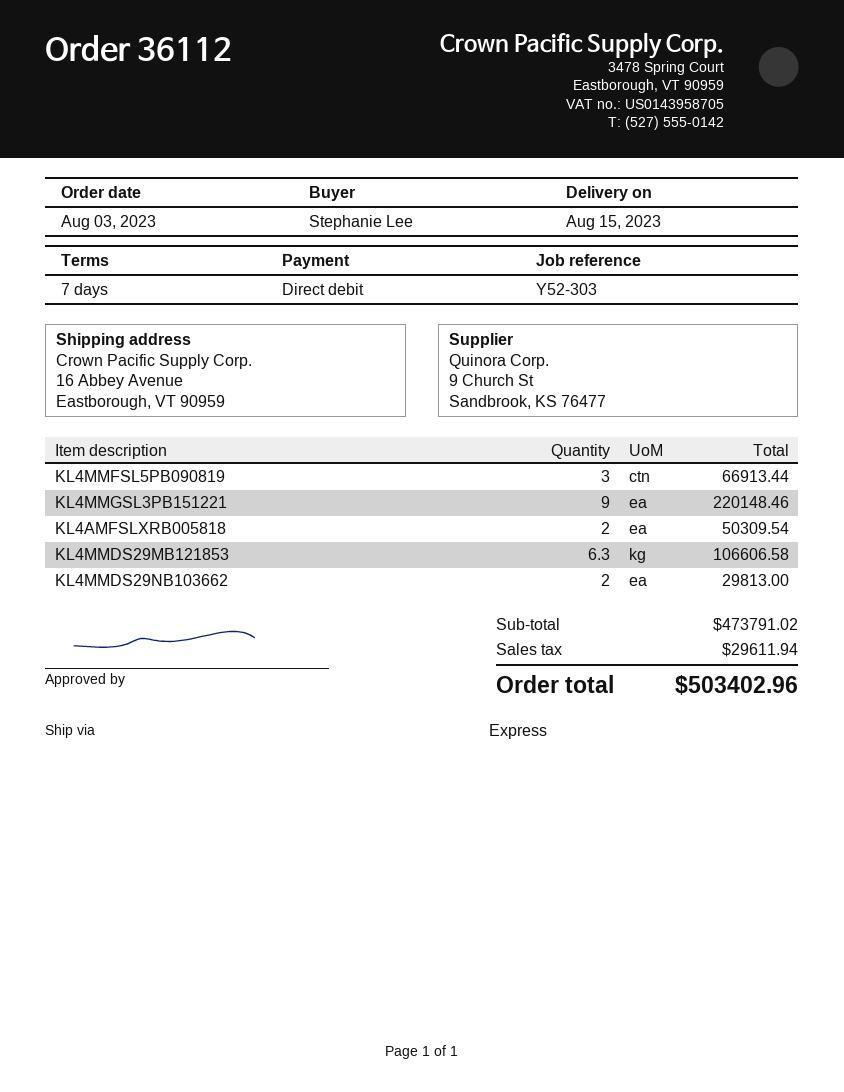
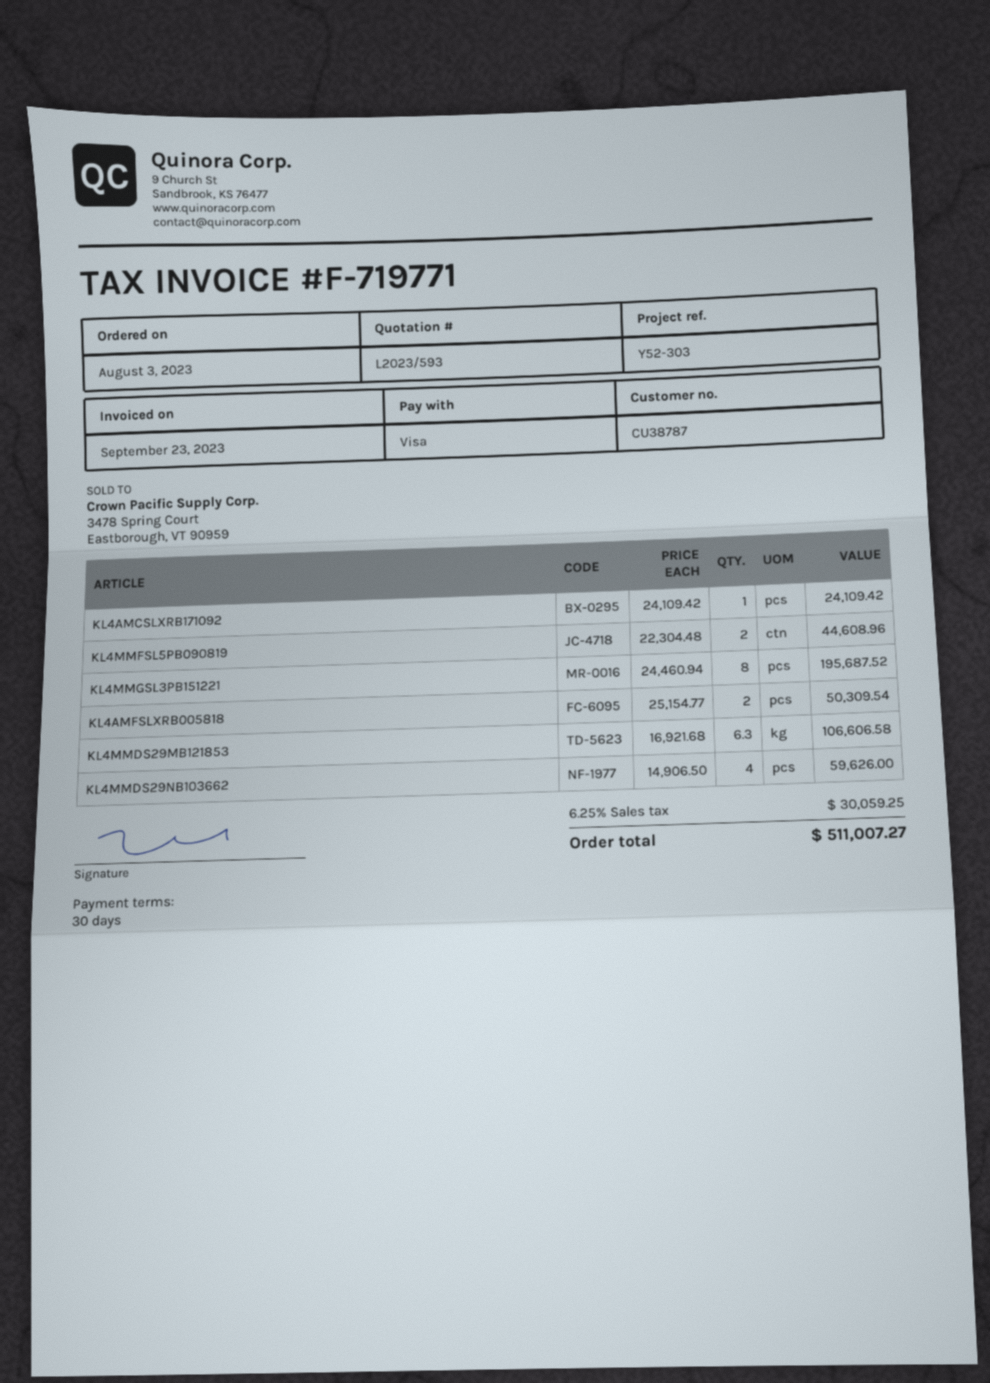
payment terms: 7 days -> 30 days
payment method: direct debit -> Visa
KL4MMFSL5PB090819: 3 for 66913.44 -> 2 for 44608.96
KL4MMGSL3PB151221: 9 for 220148.46 -> 8 for 195687.52
KL4MMDS29NB103662: 2 for 29813.00 -> 4 for 59626.00
KL4AMCSLXRB171092: none -> 1 for 24109.42
tax: 29611.94 -> 30059.25
total: 503402.96 -> 511007.27

